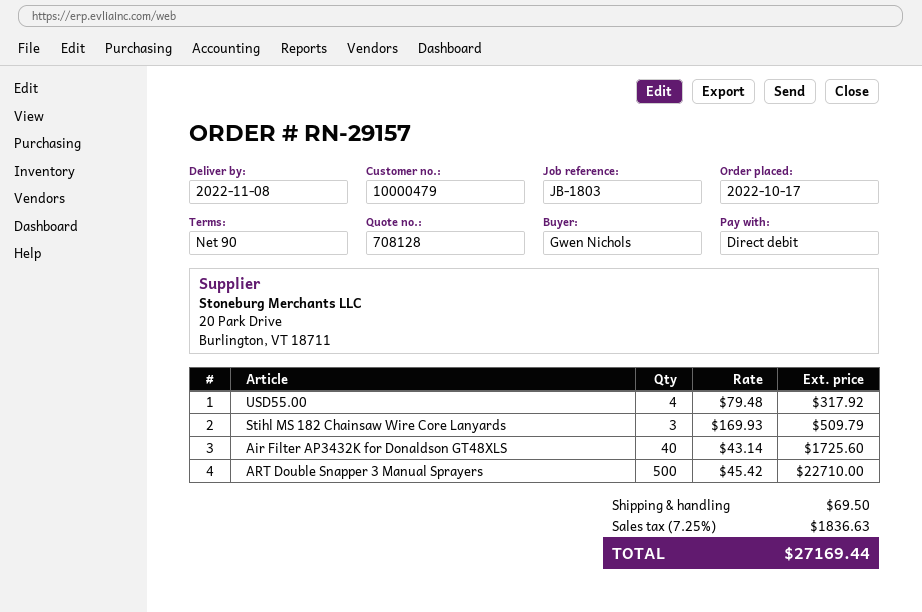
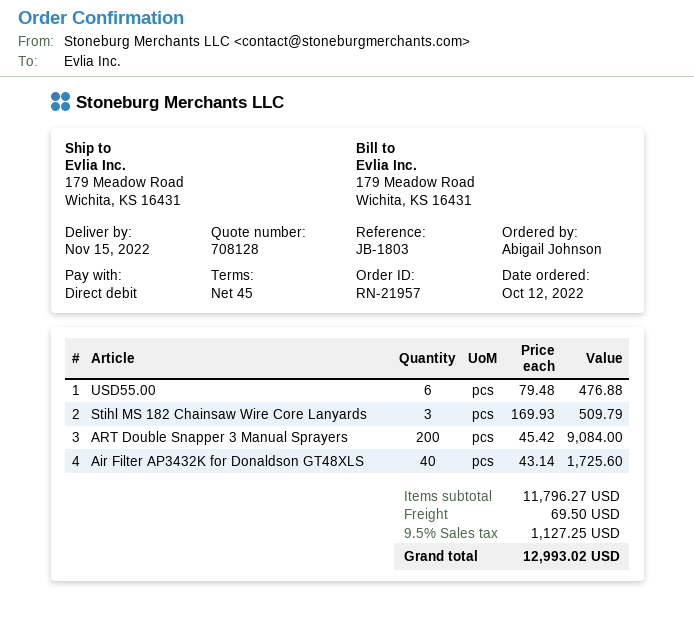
order number: RN-29157 -> RN-21957
order date: 2022-10-17 -> 2022-10-12
delivery date: 2022-11-08 -> 2022-11-15
payment terms: 90 days -> 45 days
ordered by: Gwen Nichols -> Abigail Johnson
USD55.00: 4 x 79.48 = 317.92 -> 6 x 79.48 = 476.88
ART Double Snapper 3 Manual Sprayers: 500 x 45.42 = 22710.00 -> 200 x 45.42 = 9084.00
tax: 7.25% = 1836.63 -> 9.5% = 1127.25
total: 27169.44 -> 12993.02

